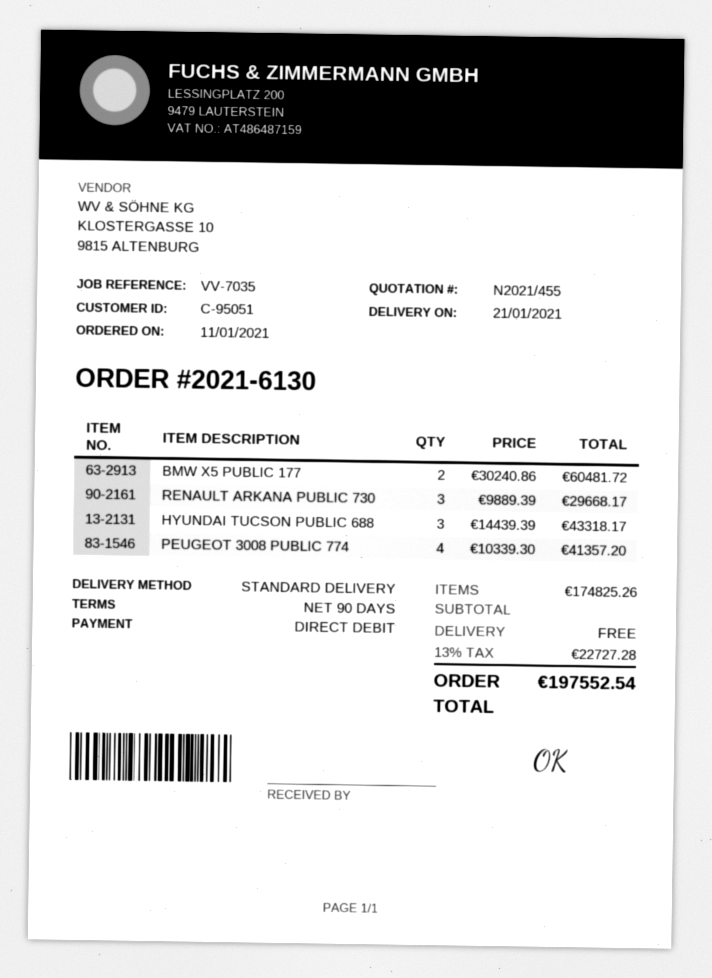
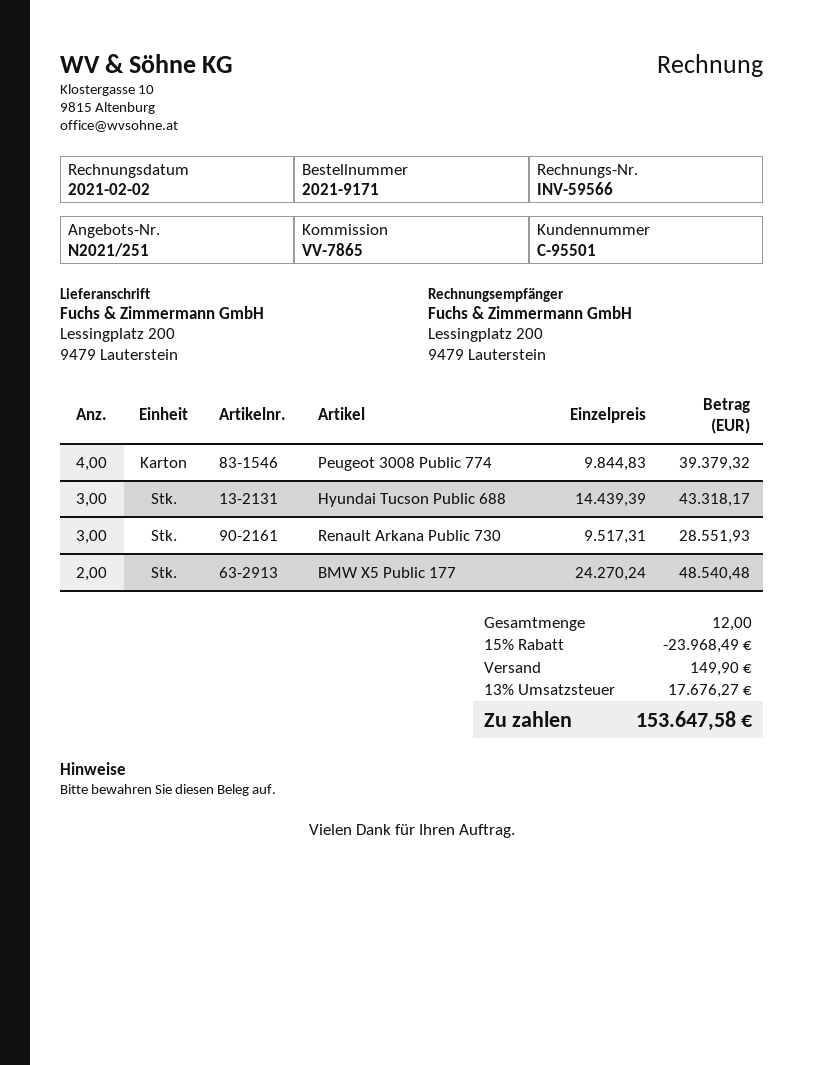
quote number: N2021/455 -> N2021/251
order number: 2021-6130 -> 2021-9171
customer number: C-95051 -> C-95501
reference: VV-7035 -> VV-7865
BMW X5 PUBLIC 177: 2 x 30240.86 = 60481.72 -> 2 x 24270.24 = 48540.48
RENAULT ARKANA PUBLIC 730: 3 x 9889.39 = 29668.17 -> 3 x 9517.31 = 28551.93
PEUGEOT 3008 PUBLIC 774: 4 x 10339.30 = 41357.20 -> 4 x 9844.83 = 39379.32
discount: none -> 15% = 23968.49
shipping: 0.00 -> 149.90
tax: 13% = 22727.28 -> 13% = 17676.27
total: 197552.54 -> 153647.58

